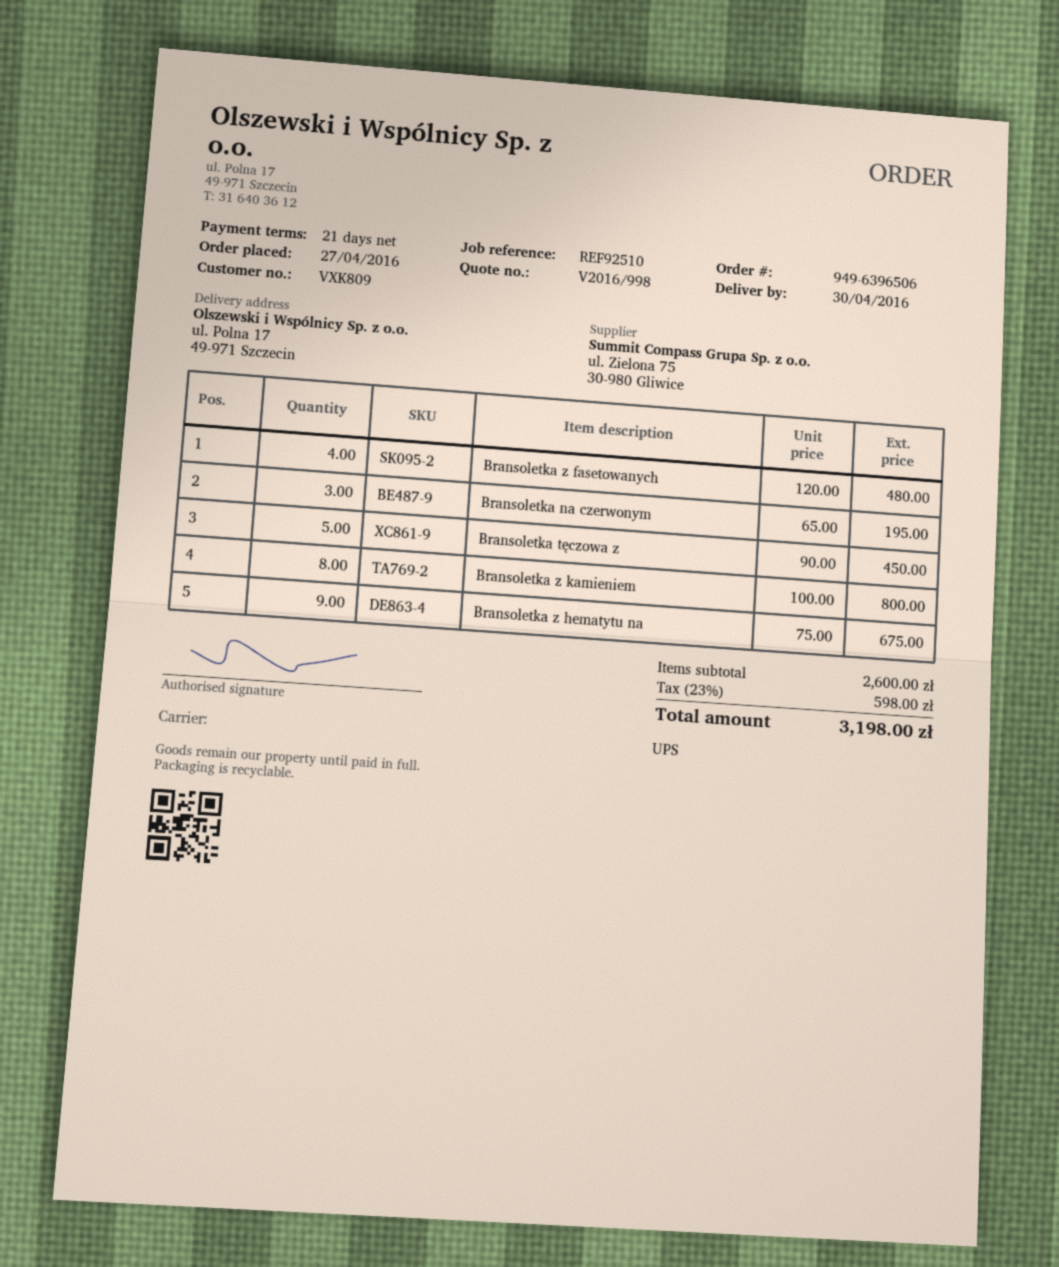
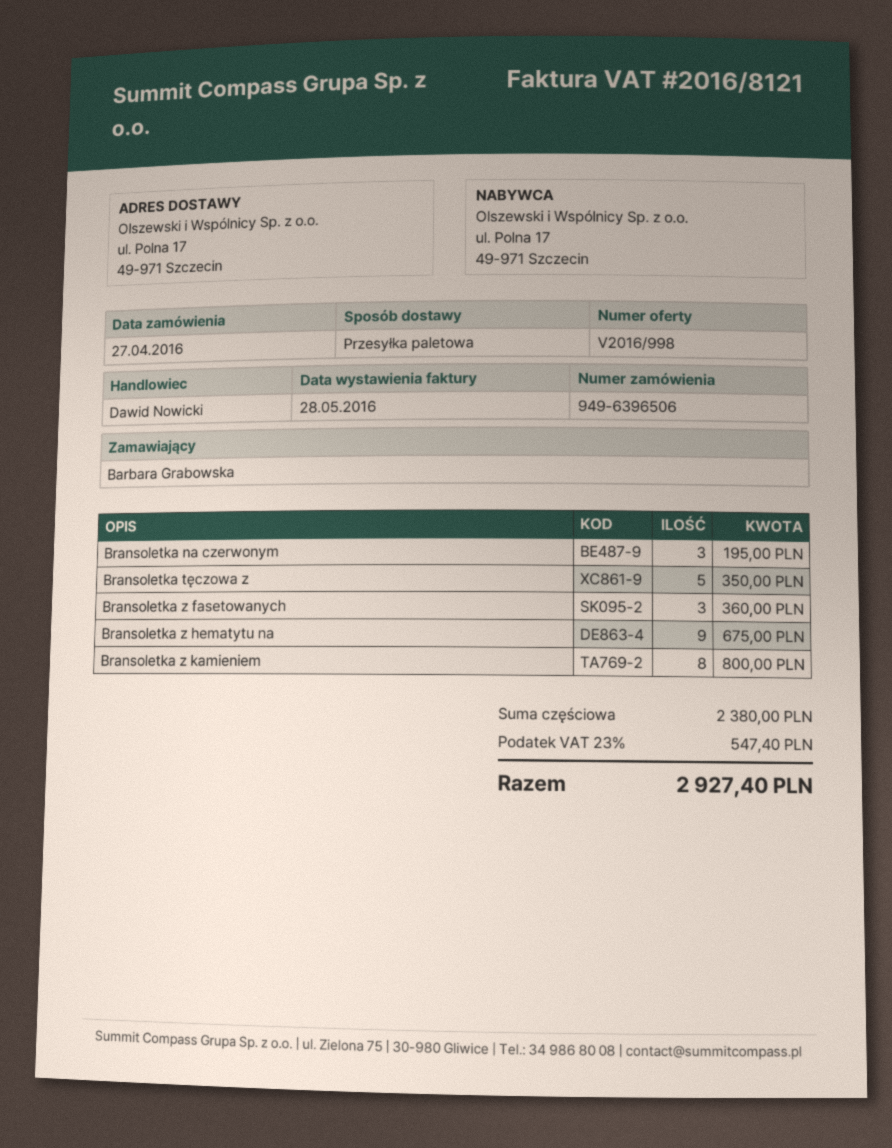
shipping method: UPS -> pallet freight
Bransoletka z fasetowanych: 4 for 480.00 -> 3 for 360.00
Bransoletka tęczowa z: 5 for 450.00 -> 5 for 350.00
subtotal: 2600.00 -> 2380.00
tax: 23% = 598.00 -> 23% = 547.40
total: 3198.00 -> 2927.40

